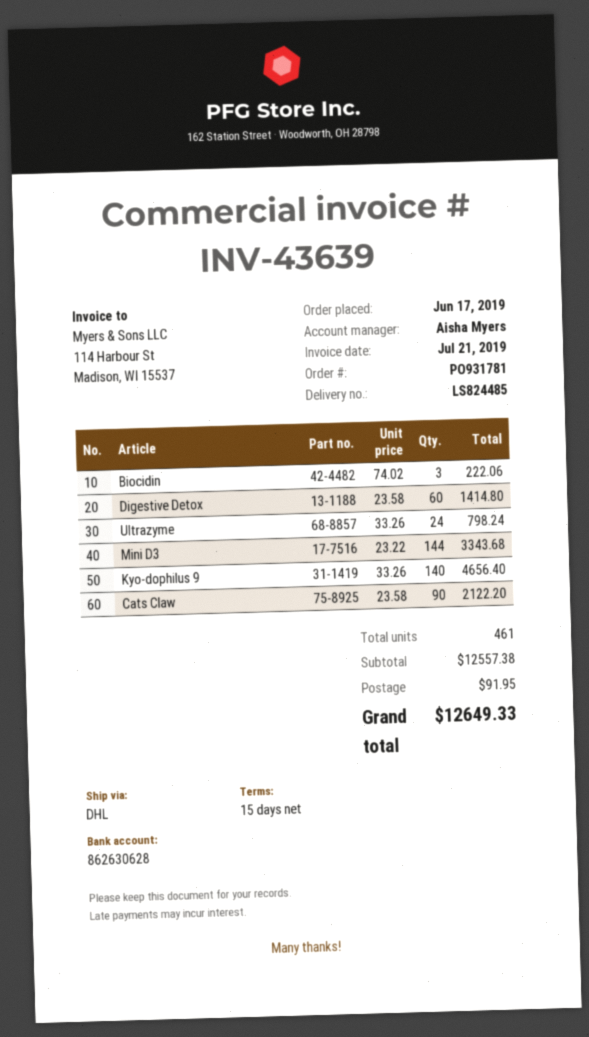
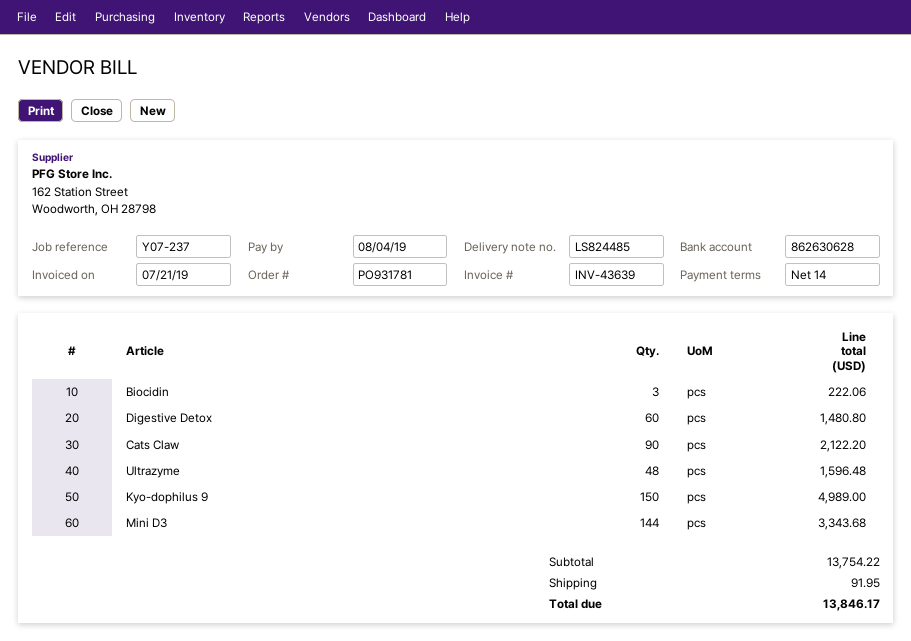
payment terms: 15 days -> 14 days
Digestive Detox: 60 for 1414.80 -> 60 for 1480.80
Ultrazyme: 24 for 798.24 -> 48 for 1596.48
Kyo-dophilus 9: 140 for 4656.40 -> 150 for 4989.00
subtotal: 12557.38 -> 13754.22
total: 12649.33 -> 13846.17

